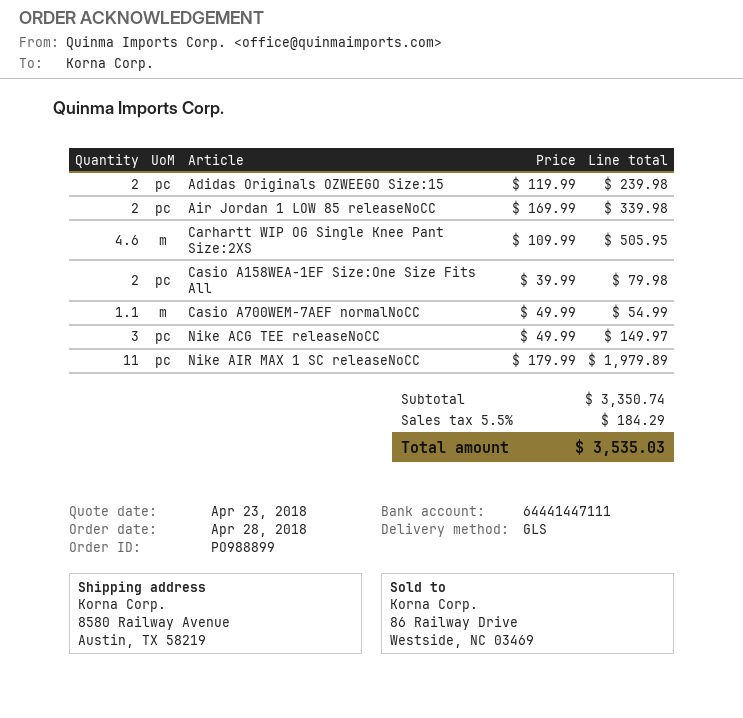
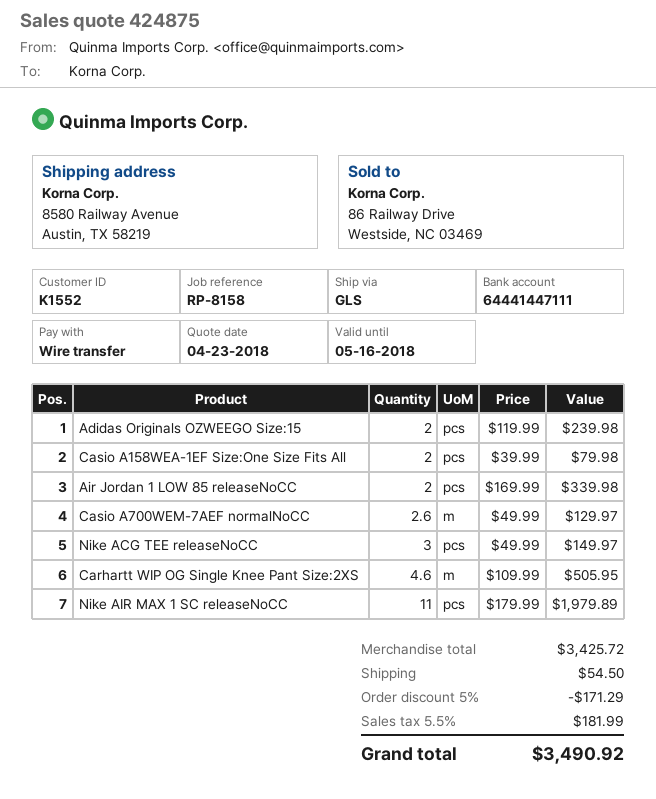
Casio A700WEM-7AEF normalNoCC: 1.1 x 49.99 = 54.99 -> 2.6 x 49.99 = 129.97
subtotal: 3350.74 -> 3425.72
discount: none -> 5% = 171.29
shipping: none -> 54.50
tax: 5.5% = 184.29 -> 5.5% = 181.99
total: 3535.03 -> 3490.92

